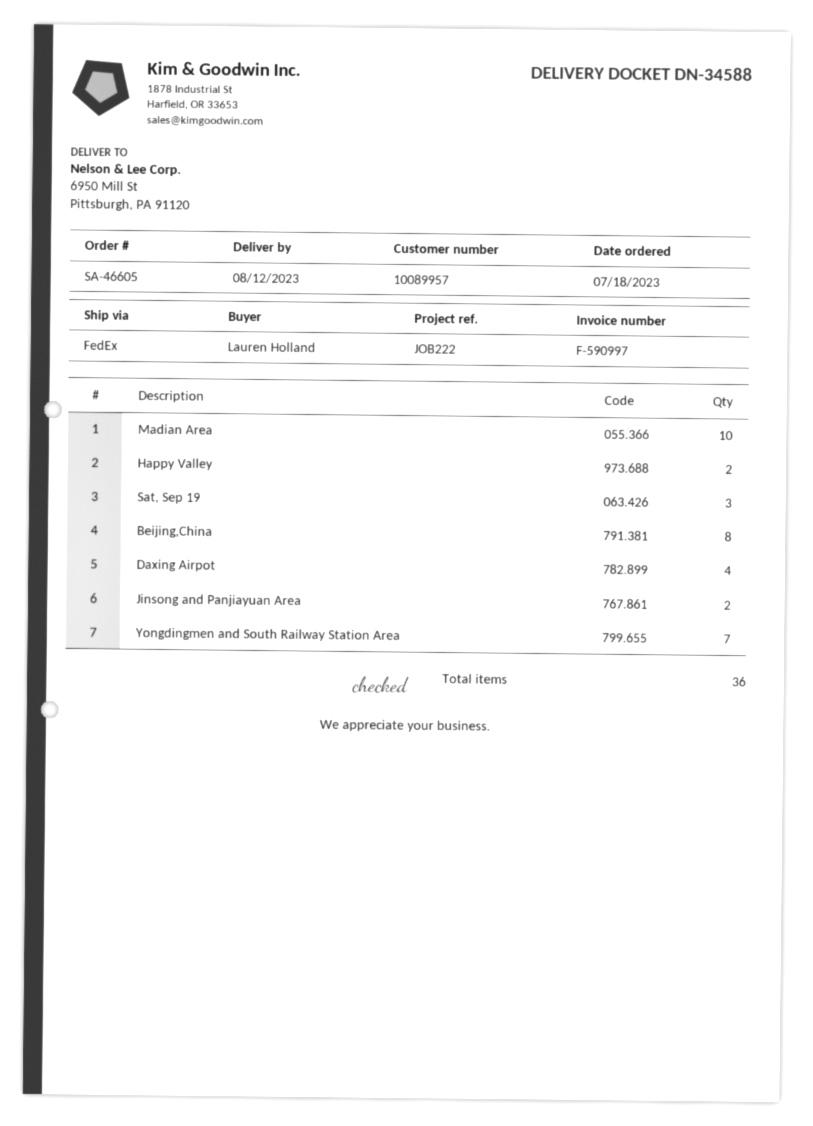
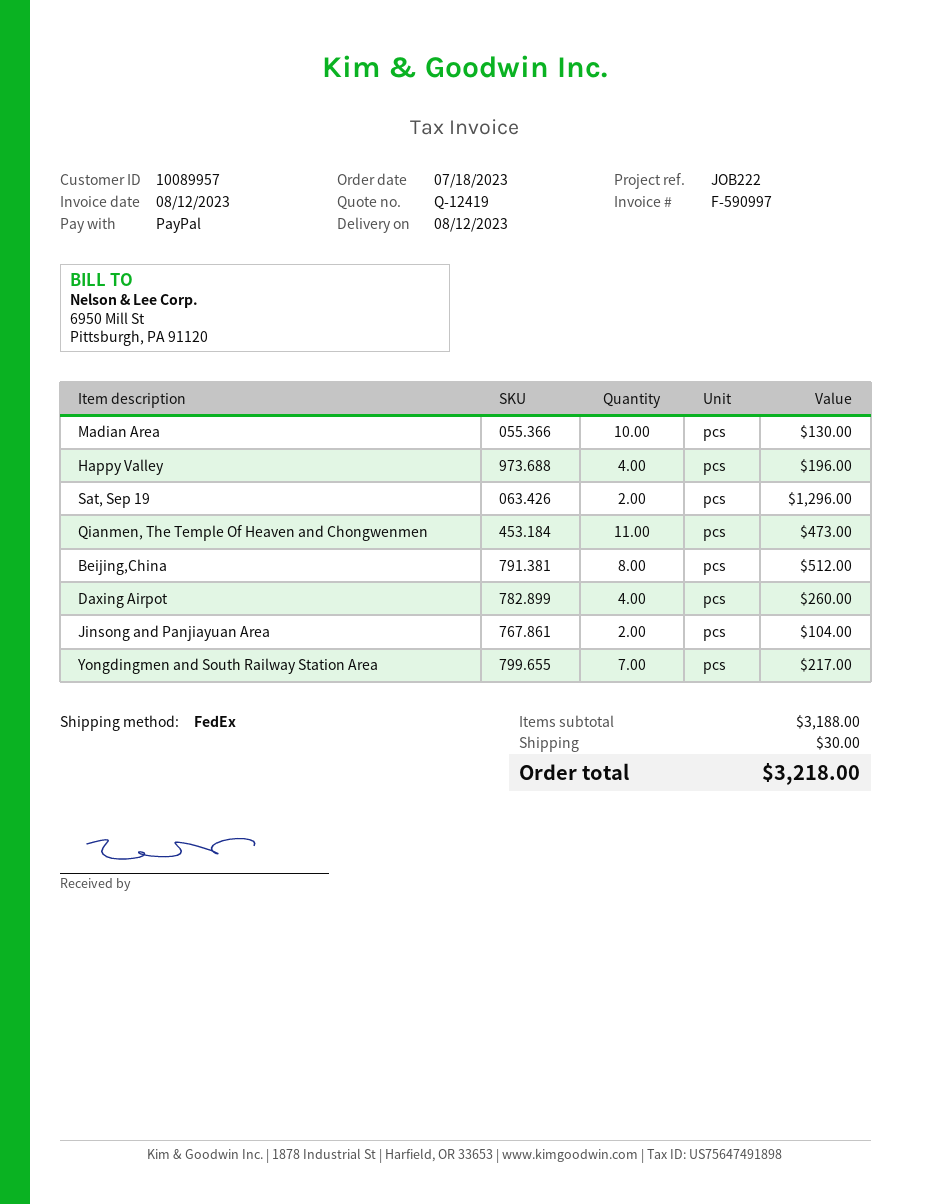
Happy Valley: 2 -> 4
Sat, Sep 19: 3 -> 2
Qianmen, The Temple Of Heaven and Chongwenmen: none -> 11

